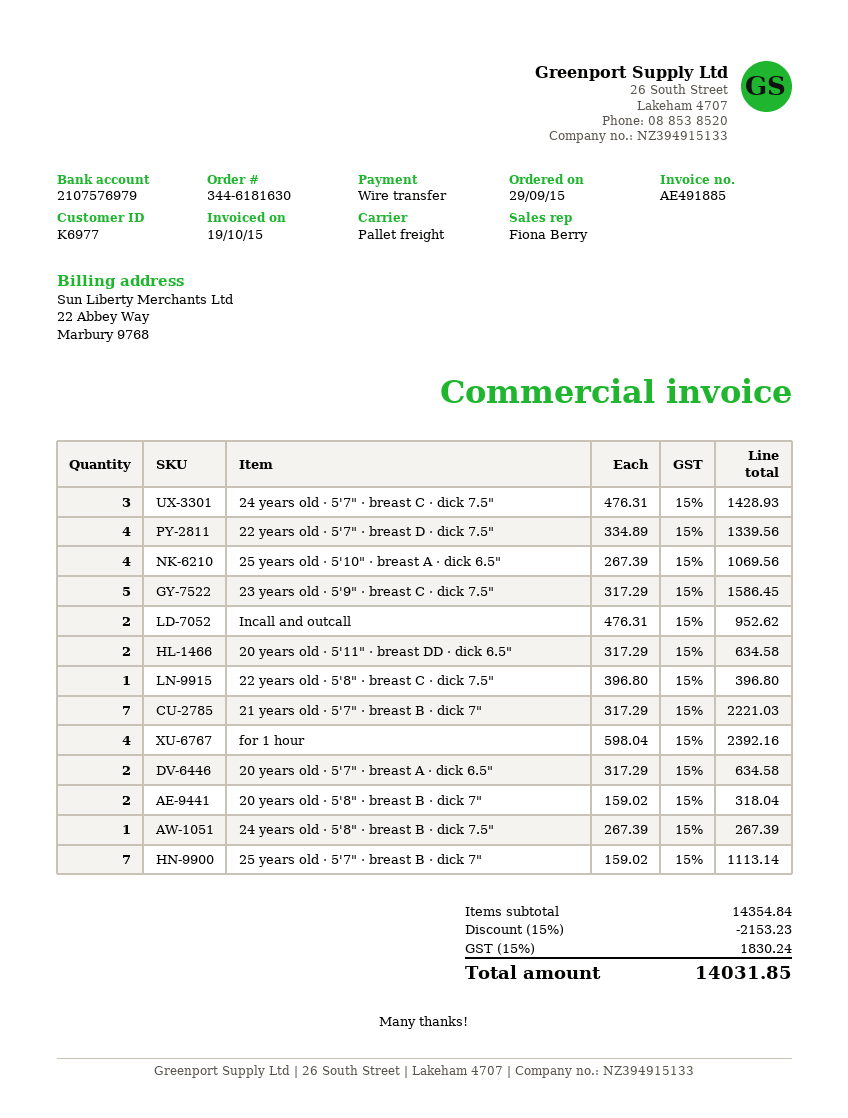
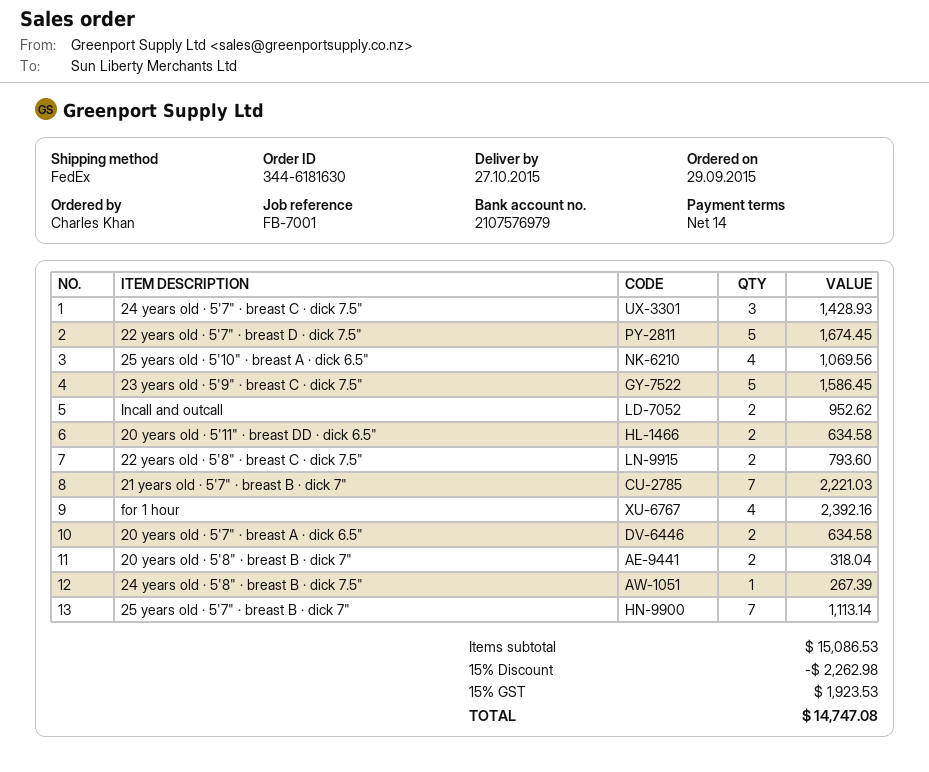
shipping method: pallet freight -> FedEx
22 years old · 5'7" · breast D · dick 7.5": 4 for 1339.56 -> 5 for 1674.45
22 years old · 5'8" · breast C · dick 7.5": 1 for 396.80 -> 2 for 793.60
subtotal: 14354.84 -> 15086.53
discount: 15% = 2153.23 -> 15% = 2262.98
tax: 15% = 1830.24 -> 15% = 1923.53
total: 14031.85 -> 14747.08

